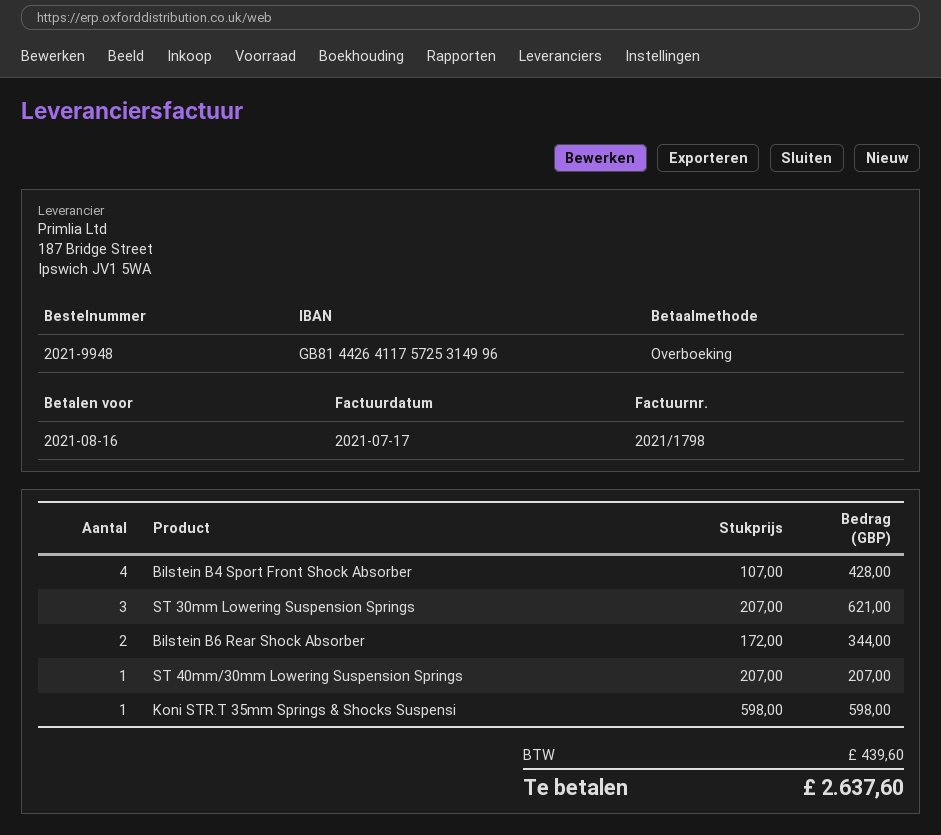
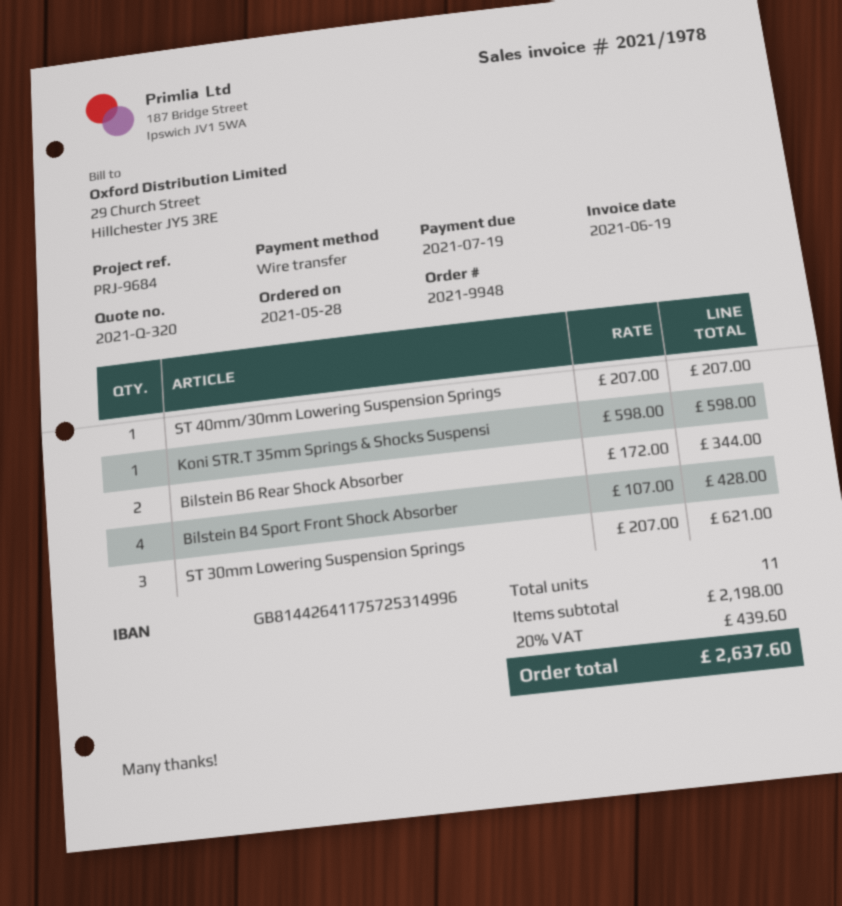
invoice number: 2021/1798 -> 2021/1978
invoice date: 2021-07-17 -> 2021-06-19
due date: 2021-08-16 -> 2021-07-19

